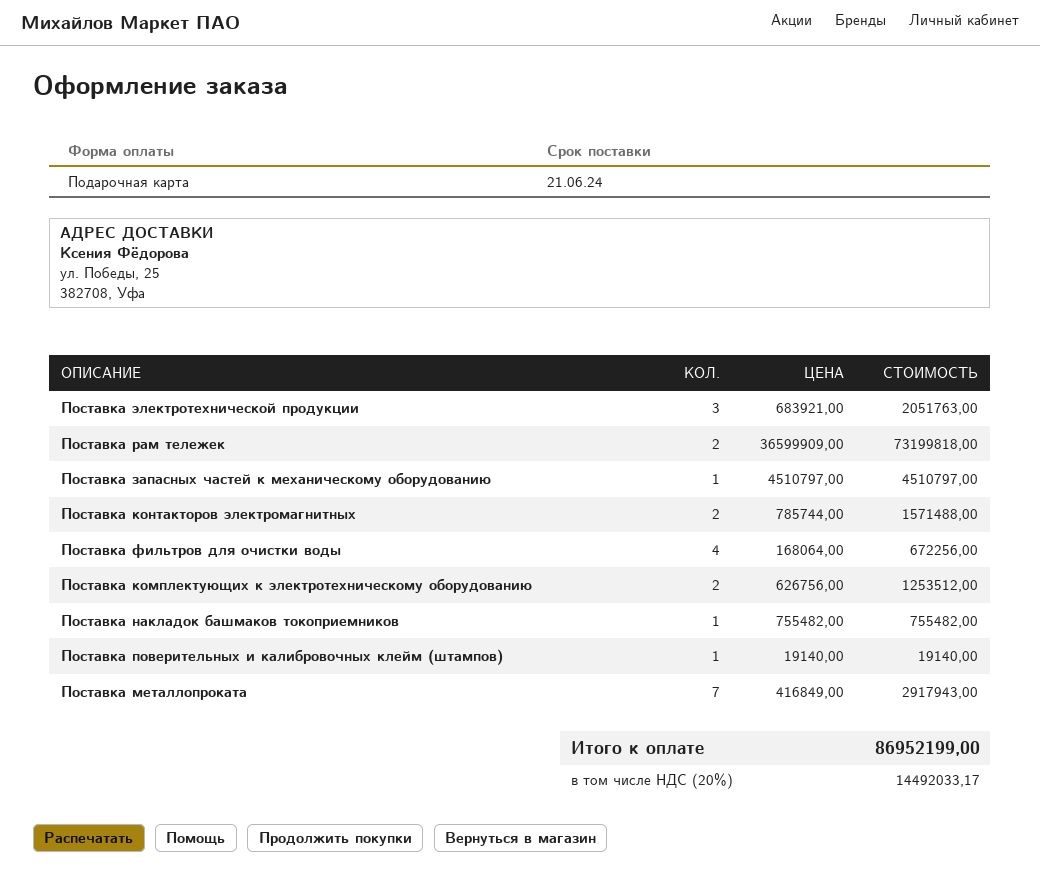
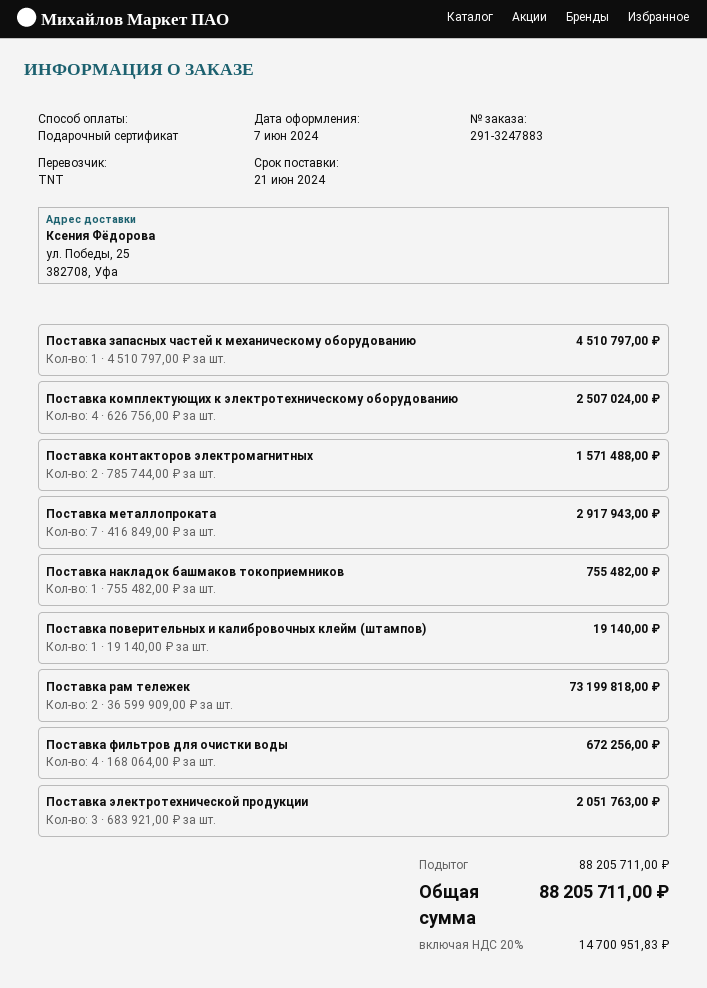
Поставка комплектующих к электротехническому оборудованию: 2 x 626756.00 = 1253512.00 -> 4 x 626756.00 = 2507024.00
tax: 20% = 14492033.17 -> 20% = 14700951.83
total: 86952199.00 -> 88205711.00

